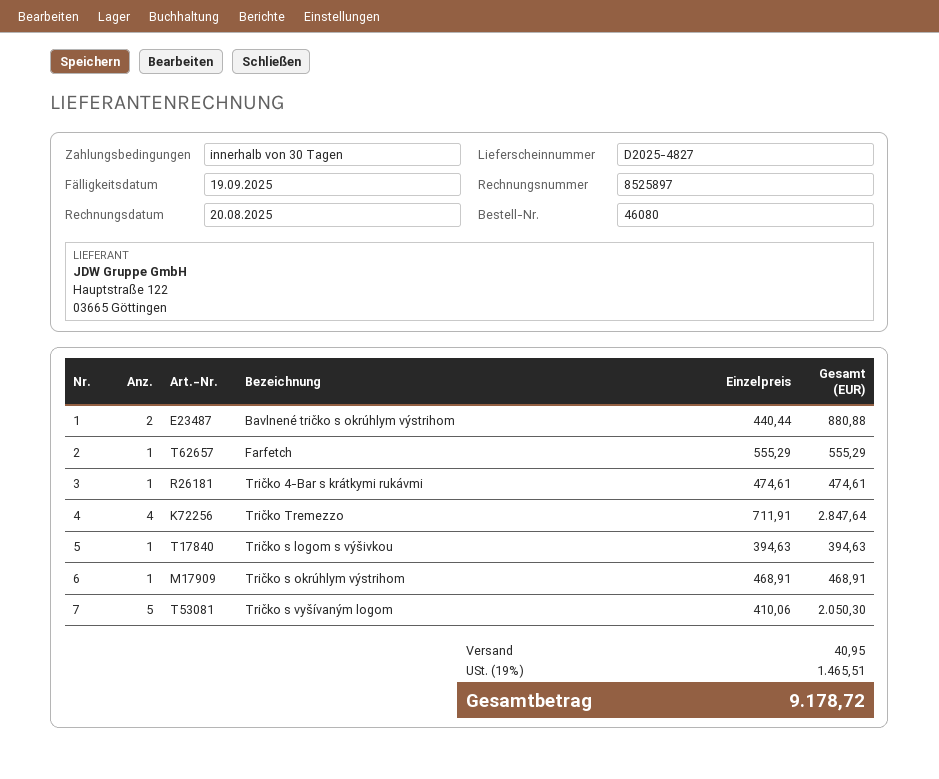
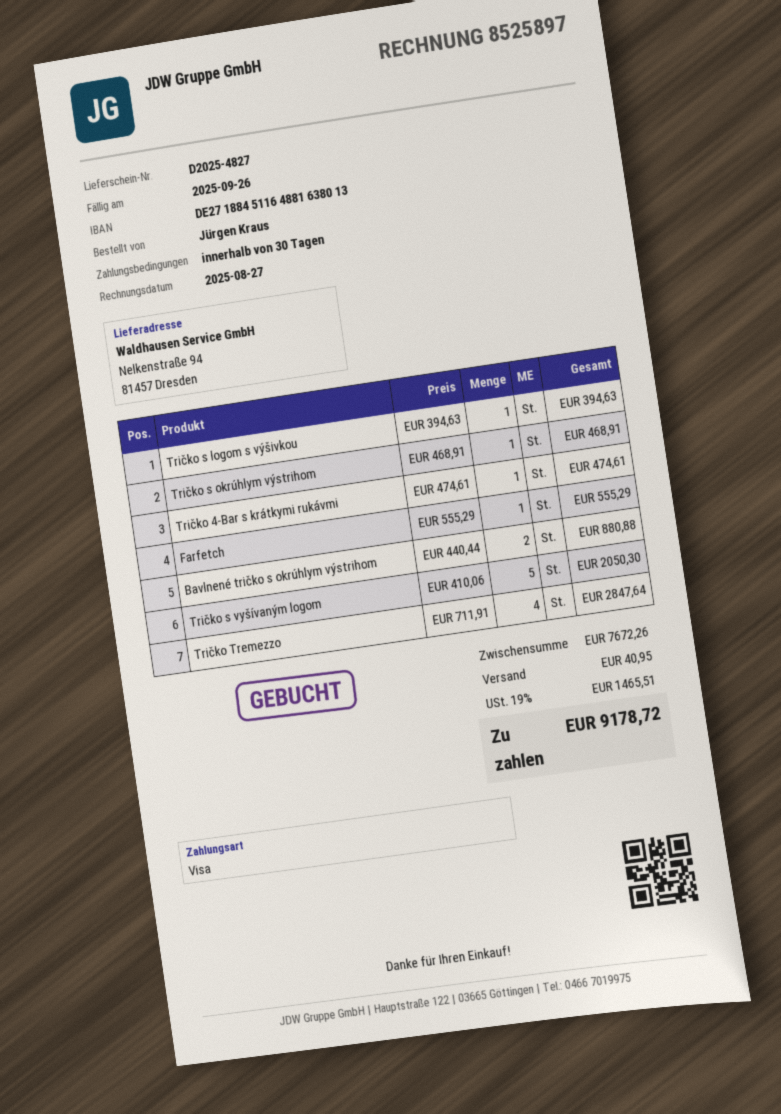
invoice date: 2025-08-20 -> 2025-08-27
due date: 2025-09-19 -> 2025-09-26

